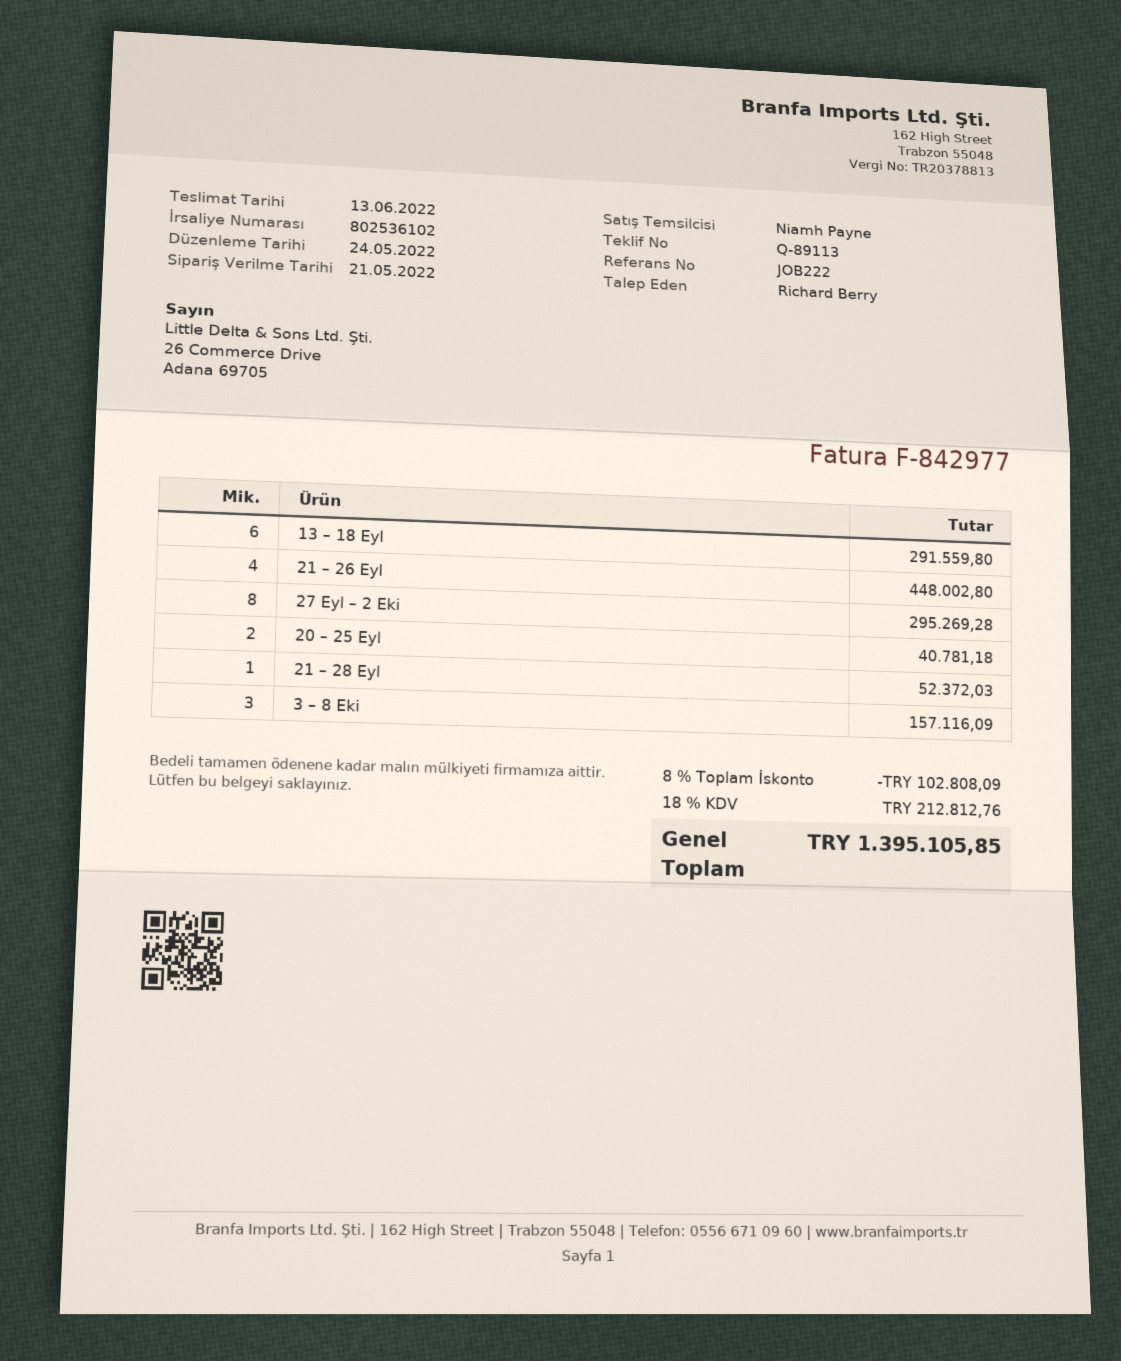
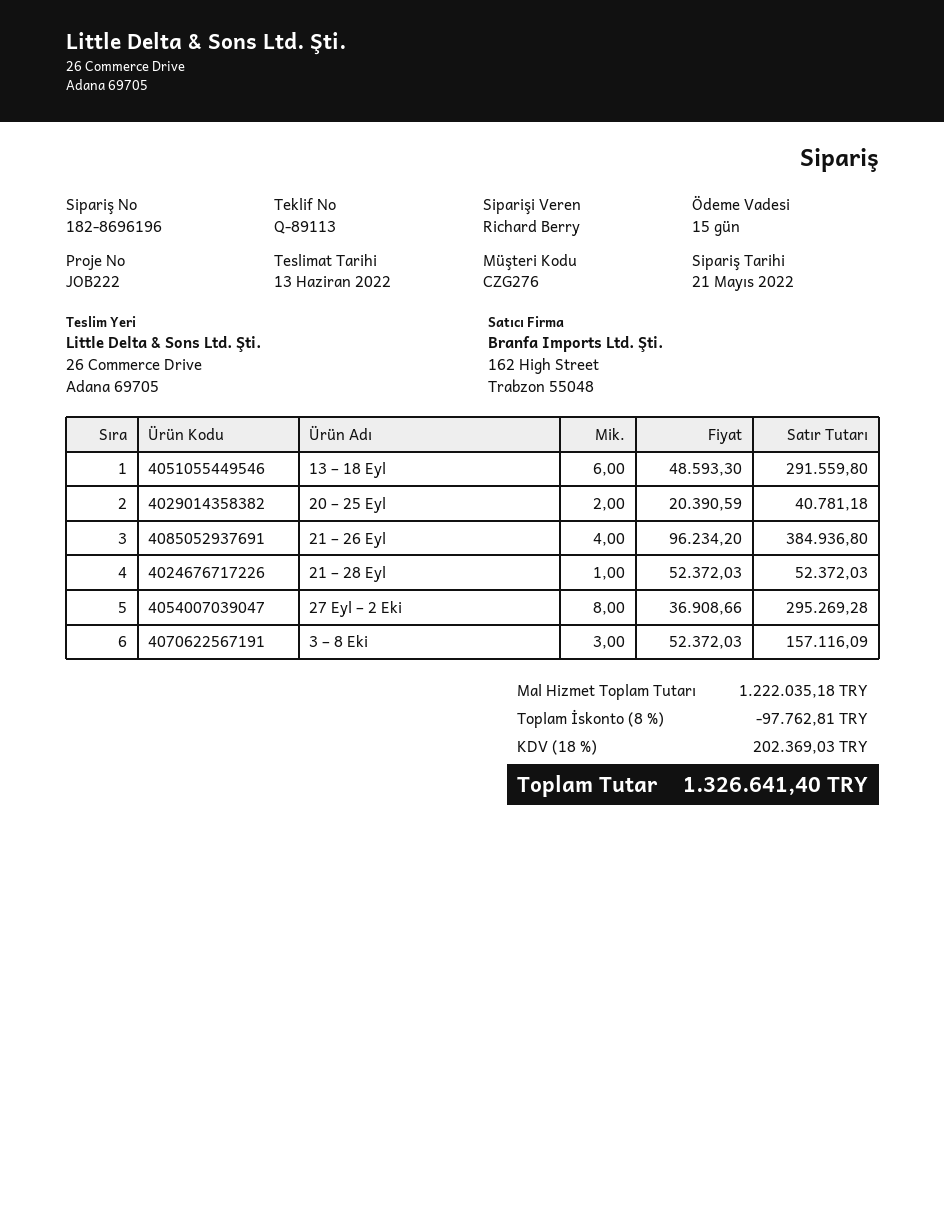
21 – 26 Eyl: 4 for 448002.80 -> 4 for 384936.80
discount: 8% = 102808.09 -> 8% = 97762.81
tax: 18% = 212812.76 -> 18% = 202369.03
total: 1395105.85 -> 1326641.40

